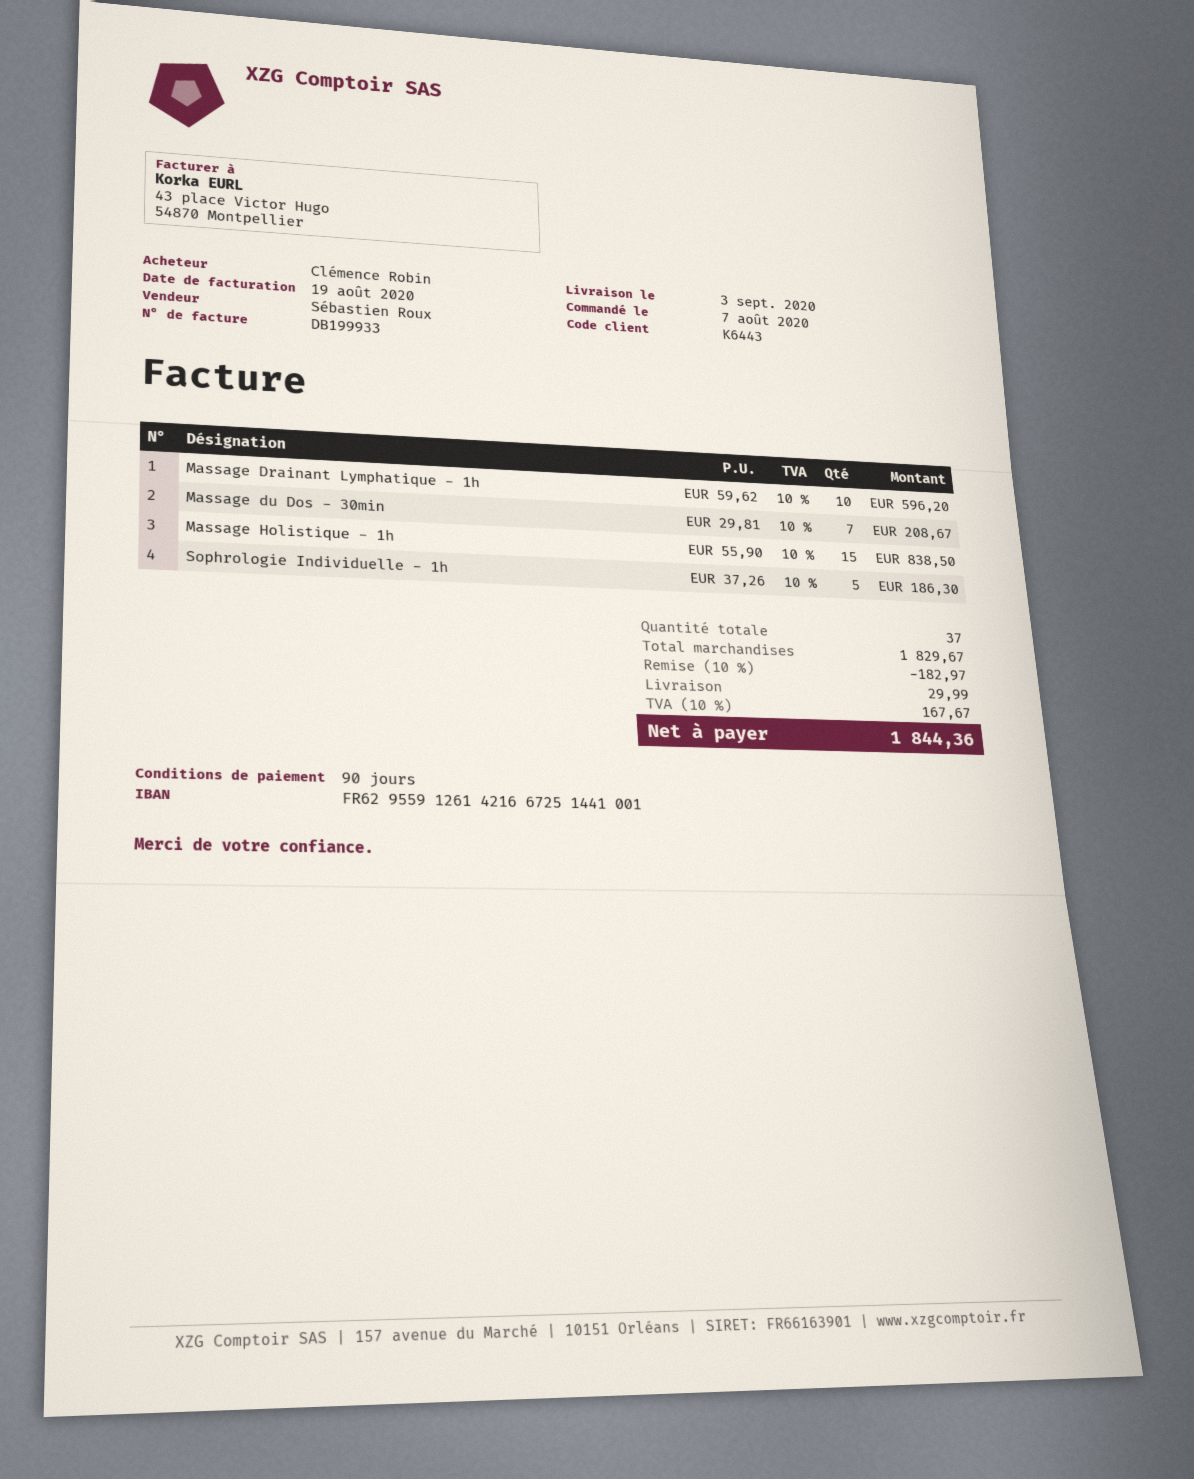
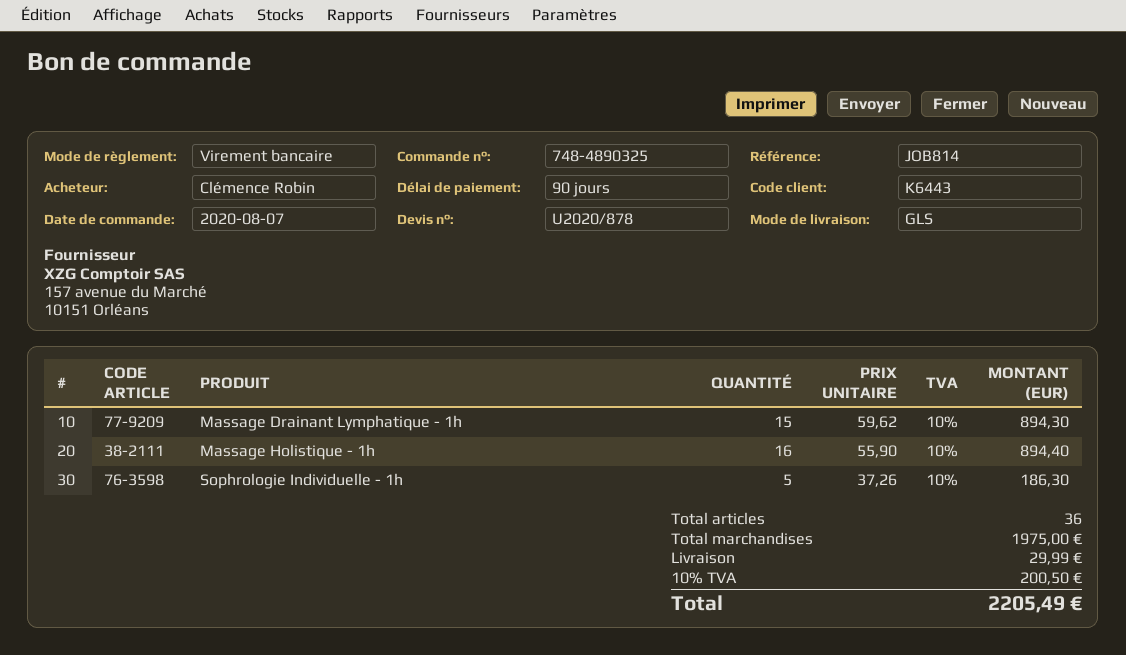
Massage Drainant Lymphatique - 1h: 10 x 59.62 = 596.20 -> 15 x 59.62 = 894.30
Massage du Dos - 30min: 7 x 29.81 = 208.67 -> none
Massage Holistique - 1h: 15 x 55.90 = 838.50 -> 16 x 55.90 = 894.40
total quantity: 37 -> 36
subtotal: 1829.67 -> 1975.00
discount: 10% = 182.97 -> none
tax: 10% = 167.67 -> 10% = 200.50
total: 1844.36 -> 2205.49

